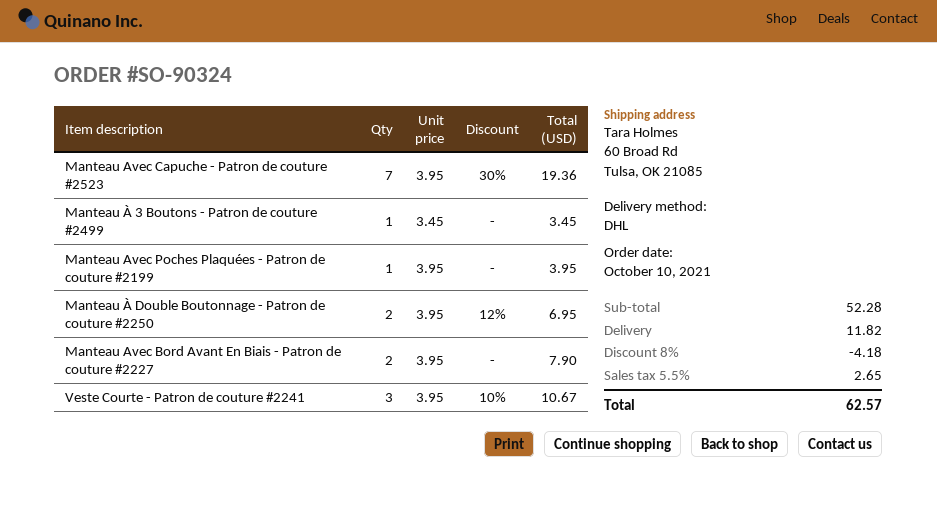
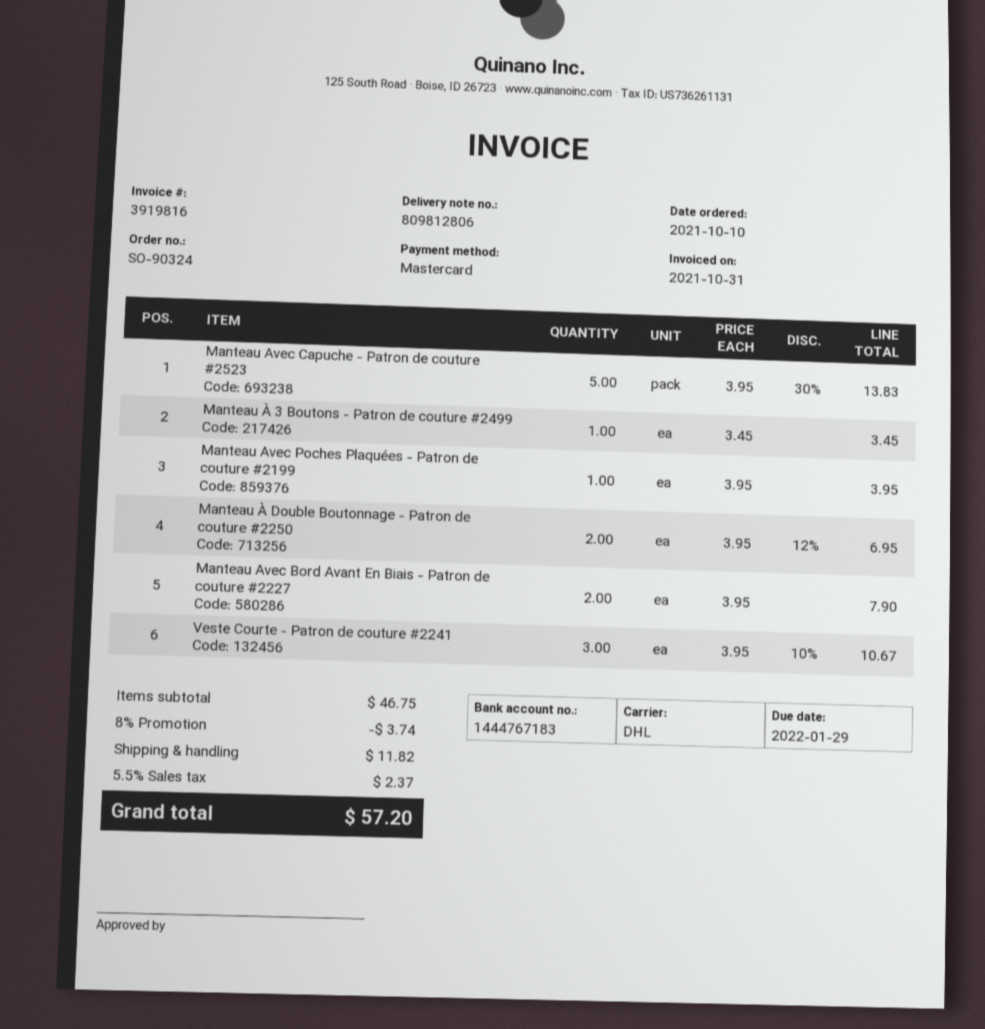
Manteau Avec Capuche - Patron de couture #2523: 7 x 3.95 - 30% = 19.36 -> 5 x 3.95 - 30% = 13.83
subtotal: 52.28 -> 46.75
discount: 8% = 4.18 -> 8% = 3.74
tax: 5.5% = 2.65 -> 5.5% = 2.37
total: 62.57 -> 57.20

